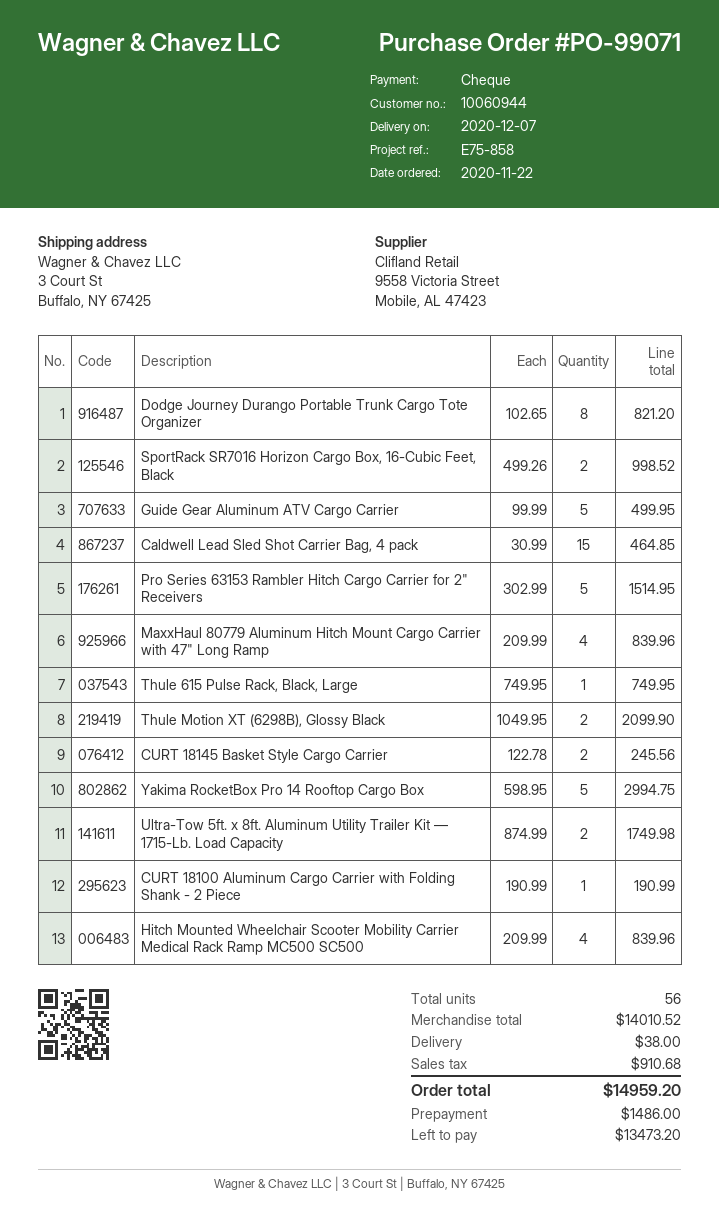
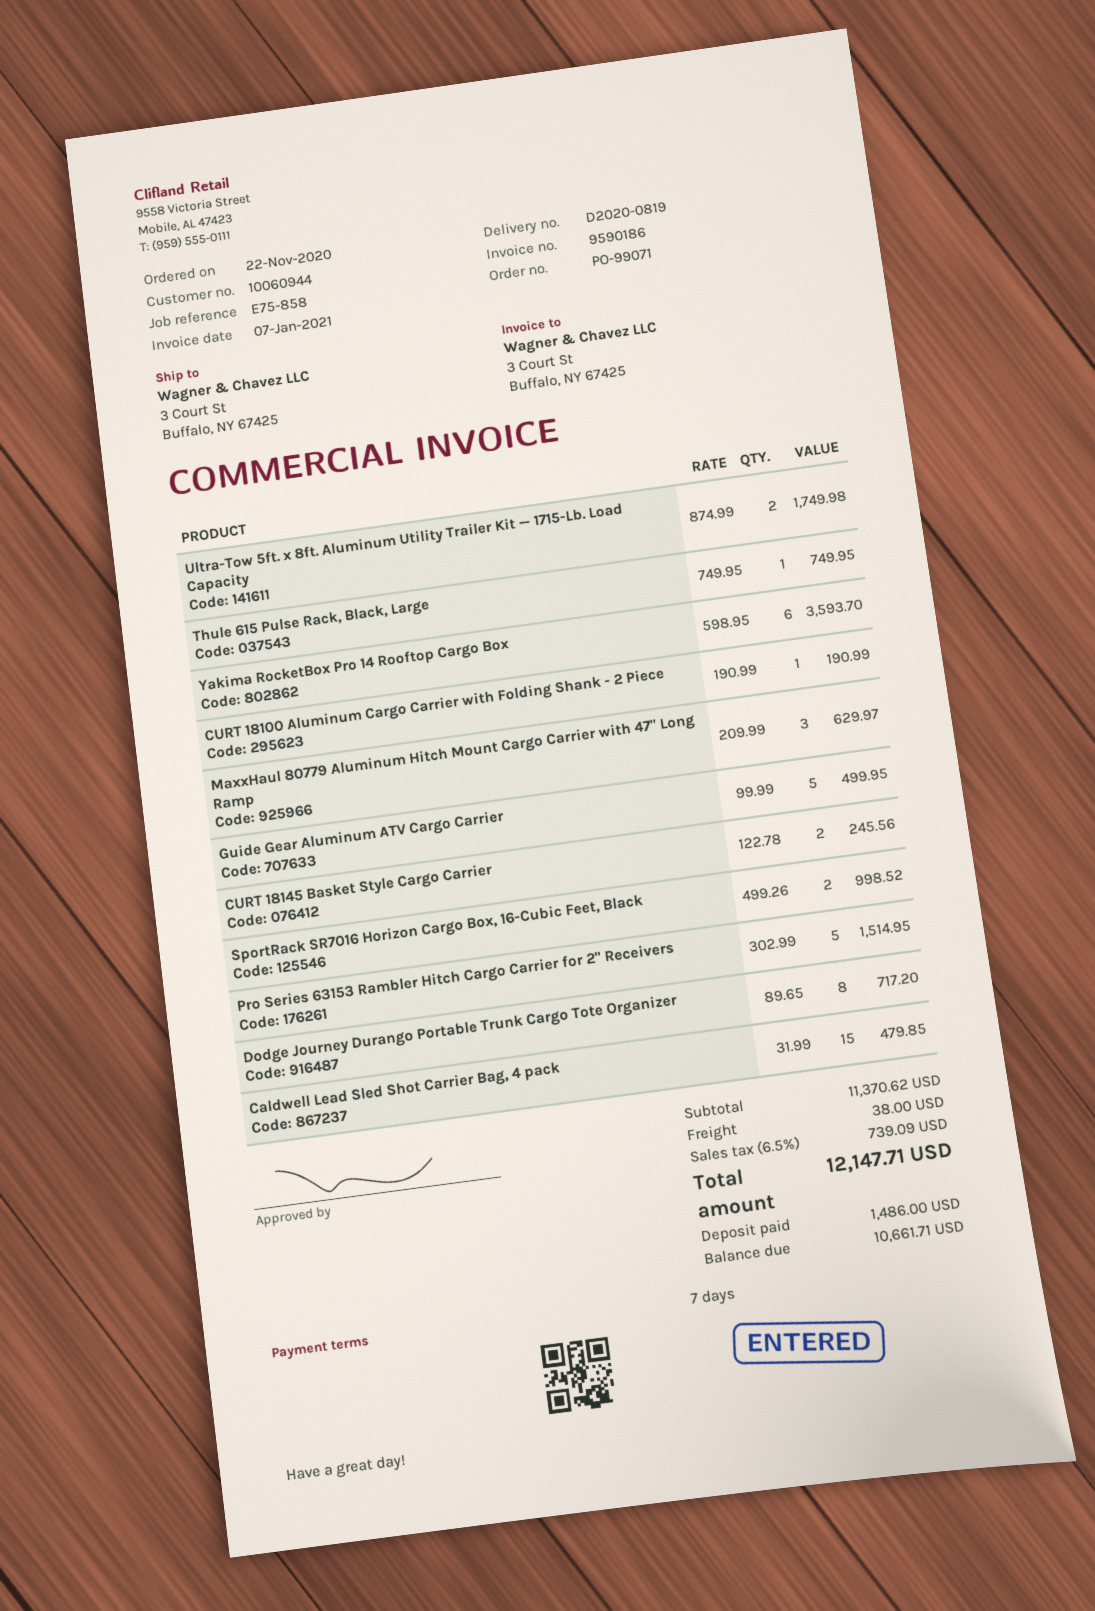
Dodge Journey Durango Portable Trunk Cargo Tote Organizer: 8 x 102.65 = 821.20 -> 8 x 89.65 = 717.20
Caldwell Lead Sled Shot Carrier Bag, 4 pack: 15 x 30.99 = 464.85 -> 15 x 31.99 = 479.85
MaxxHaul 80779 Aluminum Hitch Mount Cargo Carrier with 47" Long Ramp: 4 x 209.99 = 839.96 -> 3 x 209.99 = 629.97
Thule Motion XT (6298B), Glossy Black: 2 x 1049.95 = 2099.90 -> none
Yakima RocketBox Pro 14 Rooftop Cargo Box: 5 x 598.95 = 2994.75 -> 6 x 598.95 = 3593.70
Hitch Mounted Wheelchair Scooter Mobility Carrier Medical Rack Ramp MC500 SC500: 4 x 209.99 = 839.96 -> none
subtotal: 14010.52 -> 11370.62
tax: 910.68 -> 739.09
total: 14959.20 -> 12147.71
balance: 13473.20 -> 10661.71

